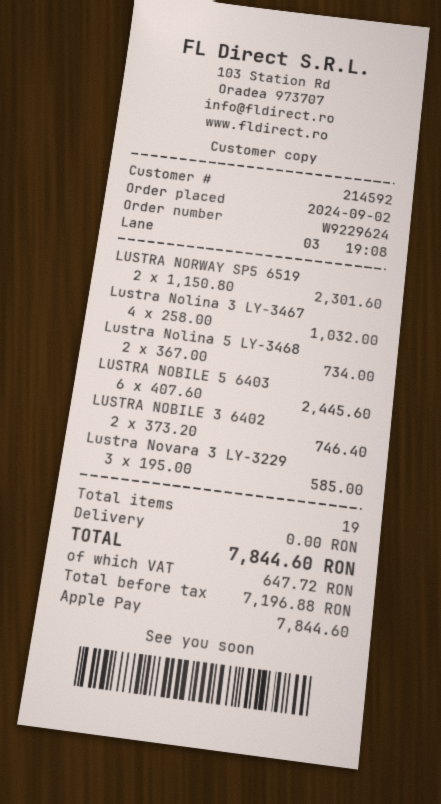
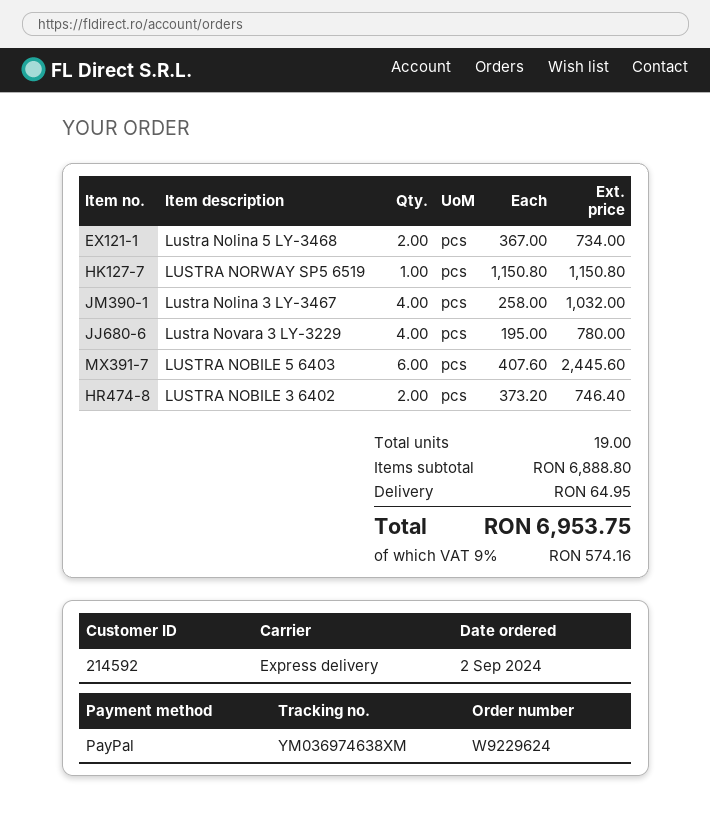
payment method: Apple Pay -> PayPal
LUSTRA NORWAY SP5 6519: 2 x 1150.80 = 2301.60 -> 1 x 1150.80 = 1150.80
Lustra Novara 3 LY-3229: 3 x 195.00 = 585.00 -> 4 x 195.00 = 780.00
shipping: 0.00 -> 64.95
tax: 647.72 -> 574.16
total: 7844.60 -> 6953.75

